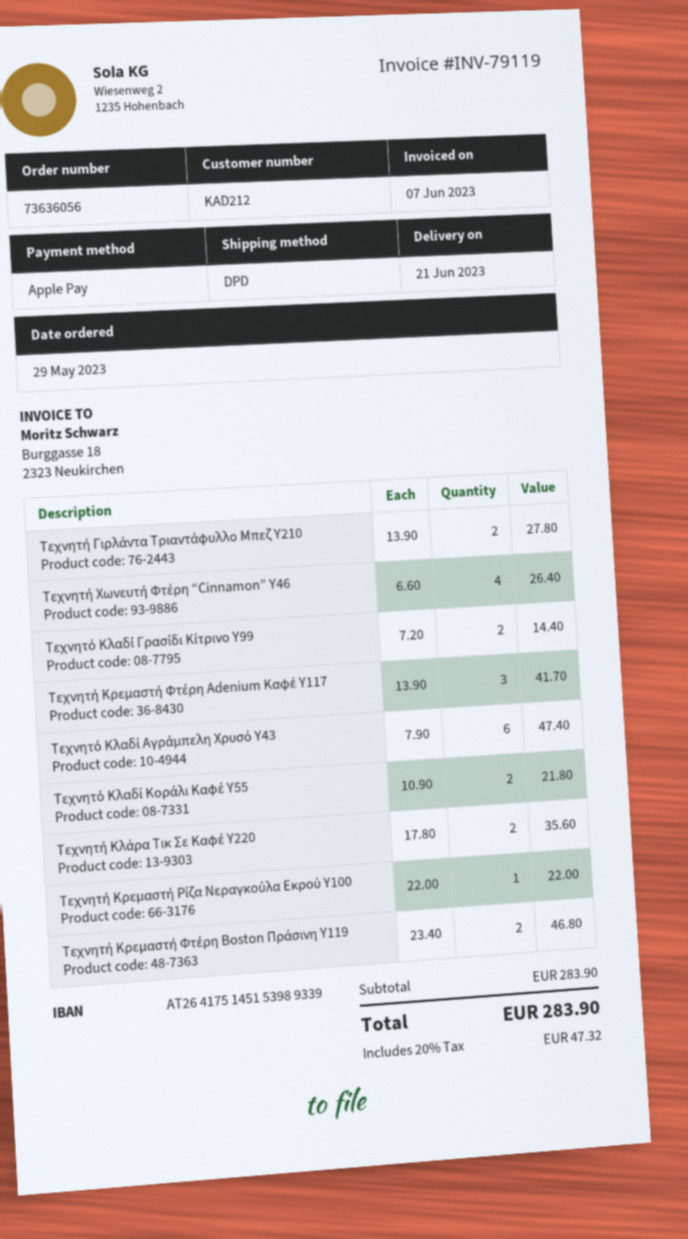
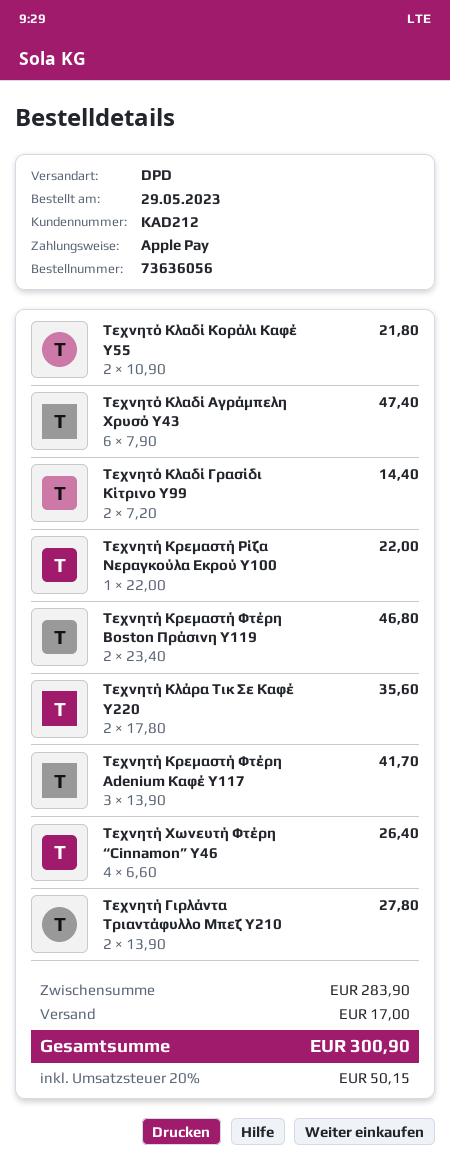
shipping: none -> 17.00
tax: 20% = 47.32 -> 20% = 50.15
total: 283.90 -> 300.90

